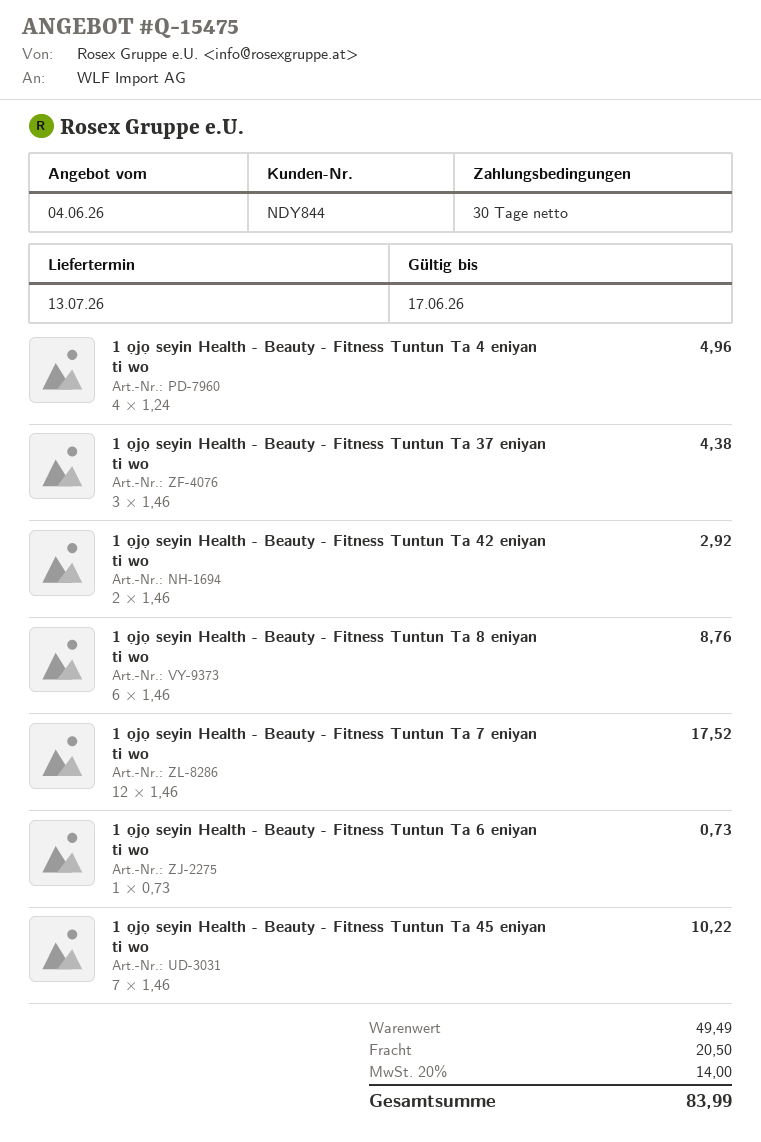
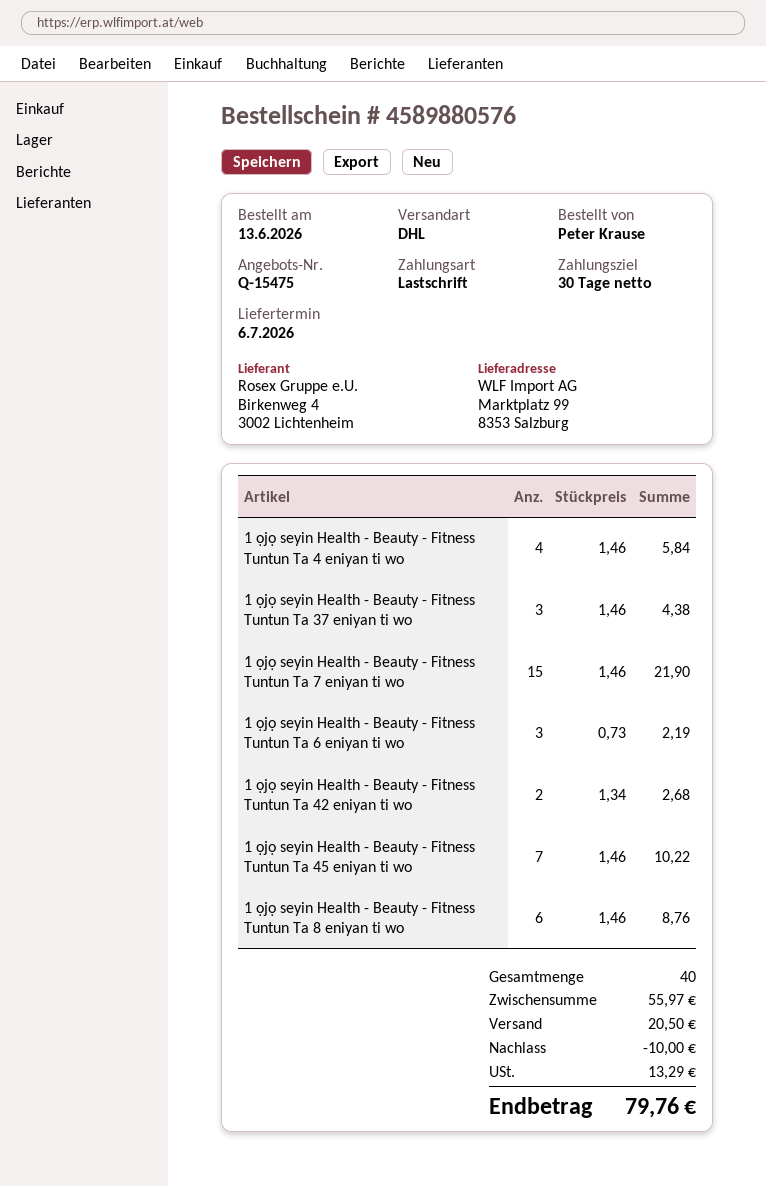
delivery date: 2026-07-13 -> 2026-07-06
1 ọjọ seyin Health - Beauty - Fitness Tuntun Ta 4 eniyan ti wo: 4 x 1.24 = 4.96 -> 4 x 1.46 = 5.84
1 ọjọ seyin Health - Beauty - Fitness Tuntun Ta 42 eniyan ti wo: 2 x 1.46 = 2.92 -> 2 x 1.34 = 2.68
1 ọjọ seyin Health - Beauty - Fitness Tuntun Ta 7 eniyan ti wo: 12 x 1.46 = 17.52 -> 15 x 1.46 = 21.90
1 ọjọ seyin Health - Beauty - Fitness Tuntun Ta 6 eniyan ti wo: 1 x 0.73 = 0.73 -> 3 x 0.73 = 2.19
subtotal: 49.49 -> 55.97
discount: none -> 10.00
tax: 14.00 -> 13.29
total: 83.99 -> 79.76

